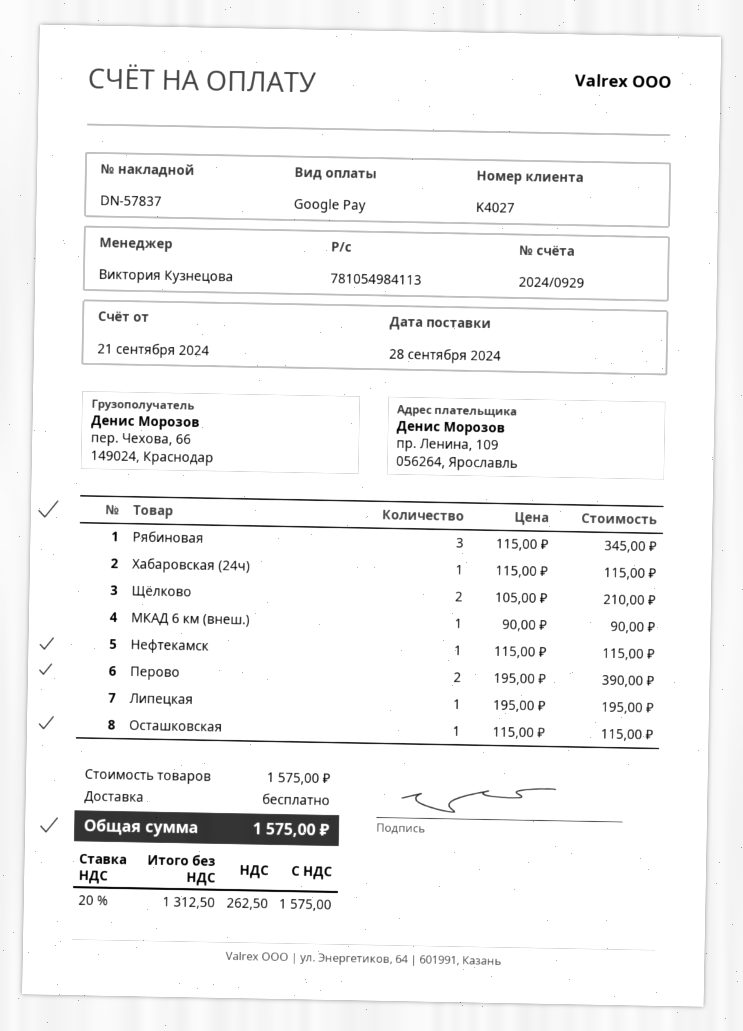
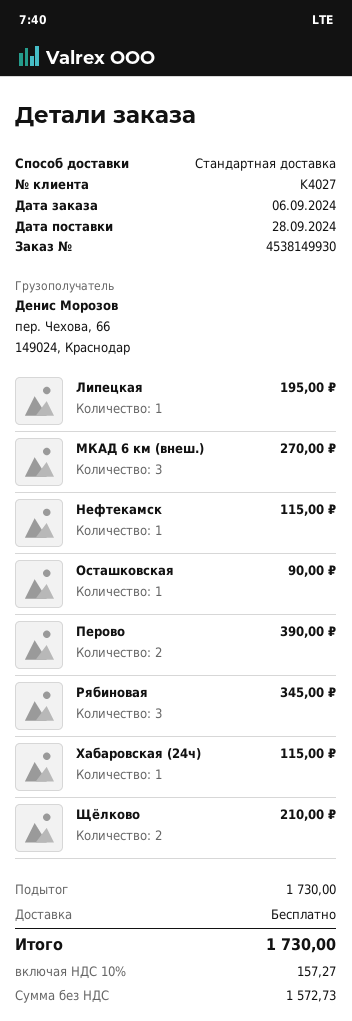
МКАД 6 км (внеш.): 1 for 90.00 -> 3 for 270.00
Осташковская: 1 for 115.00 -> 1 for 90.00
subtotal: 1575.00 -> 1730.00
net: 1312.50 -> 1572.73
tax: 20% = 262.50 -> 10% = 157.27
total: 1575.00 -> 1730.00

